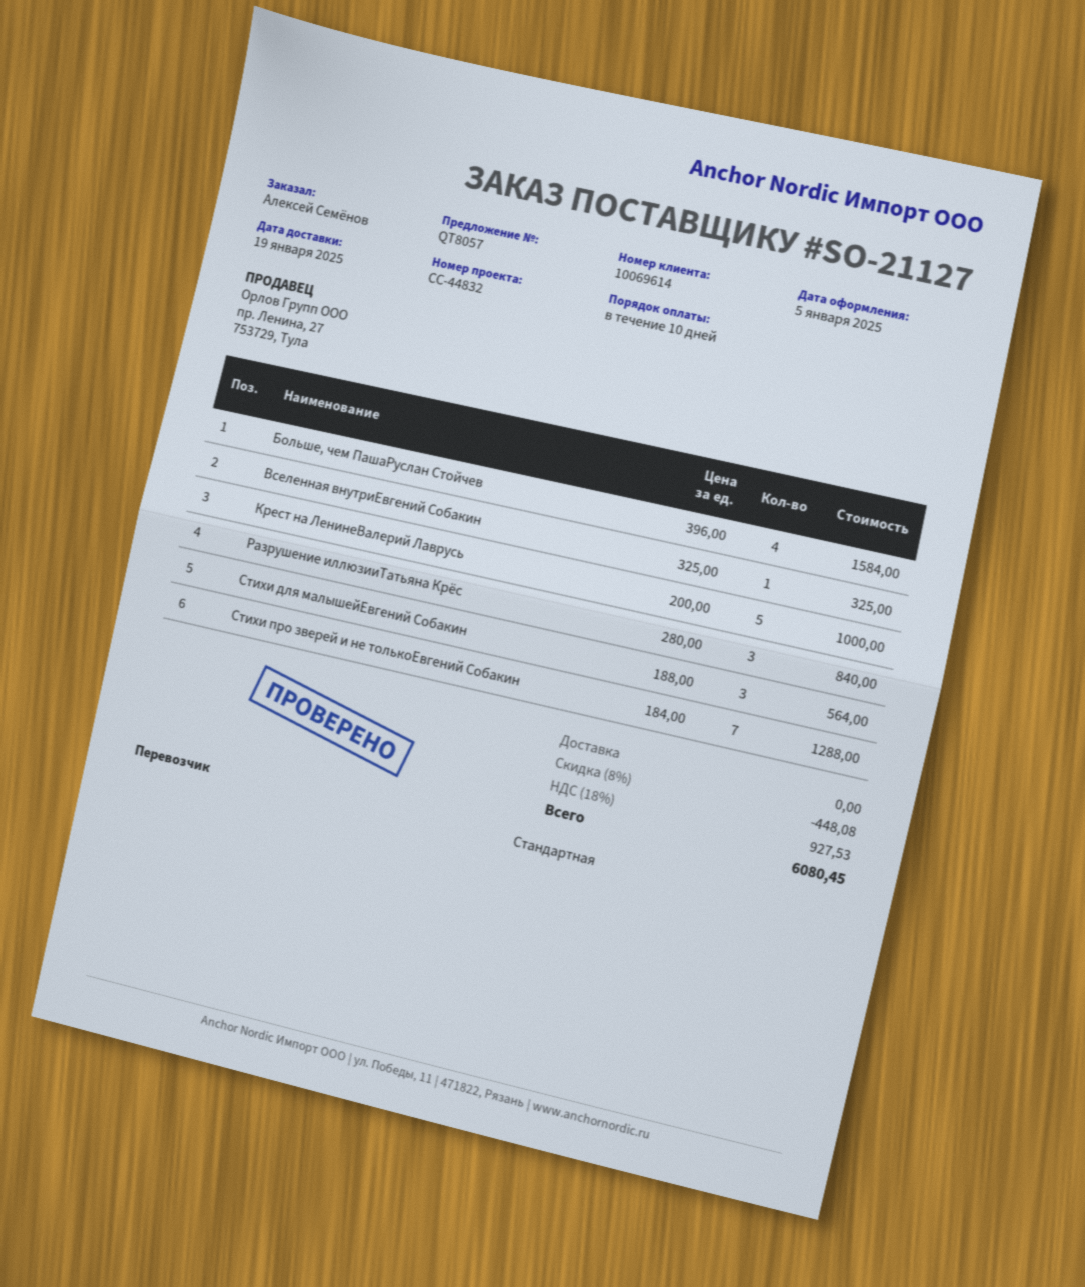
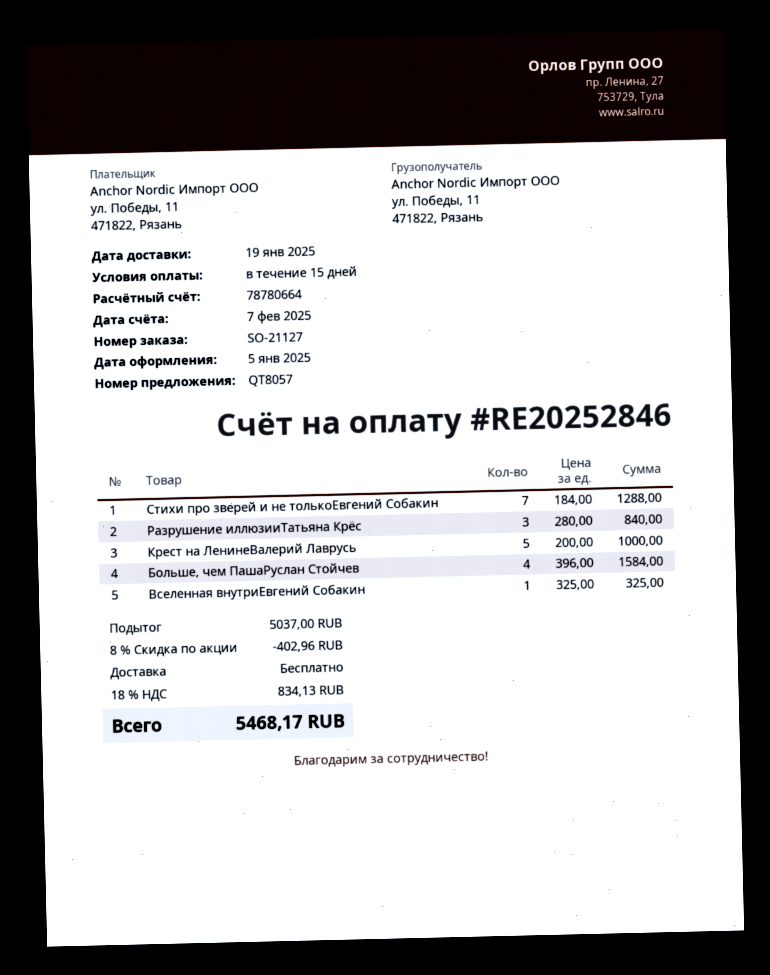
payment terms: 10 days -> 15 days
Стихи для малышейЕвгений Собакин: 3 x 188.00 = 564.00 -> none
discount: 8% = 448.08 -> 8% = 402.96
tax: 18% = 927.53 -> 18% = 834.13
total: 6080.45 -> 5468.17

